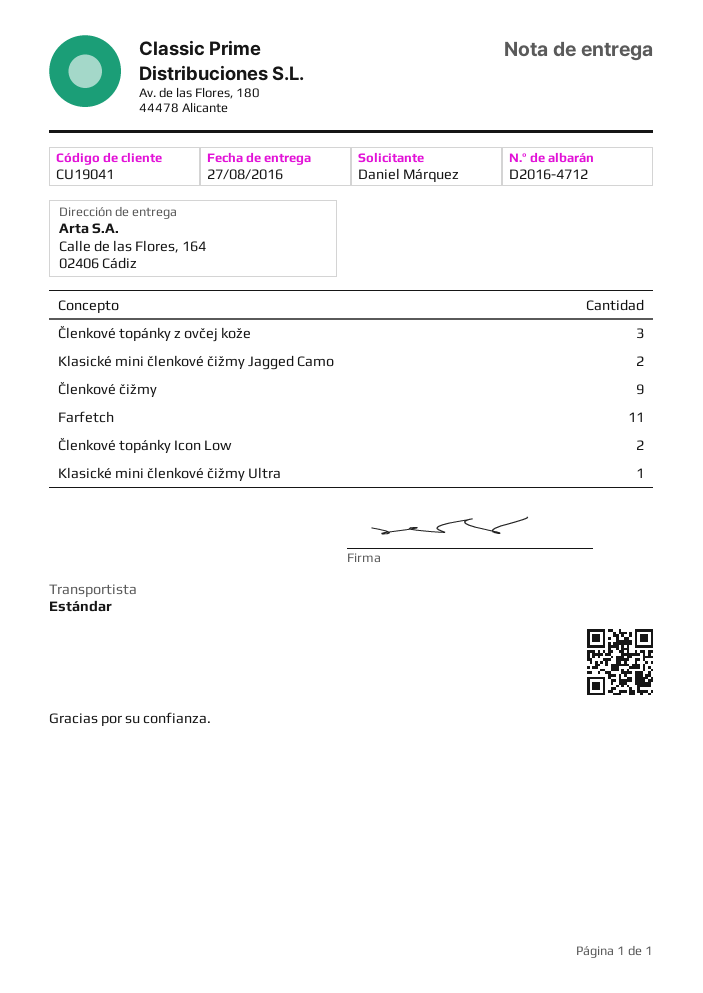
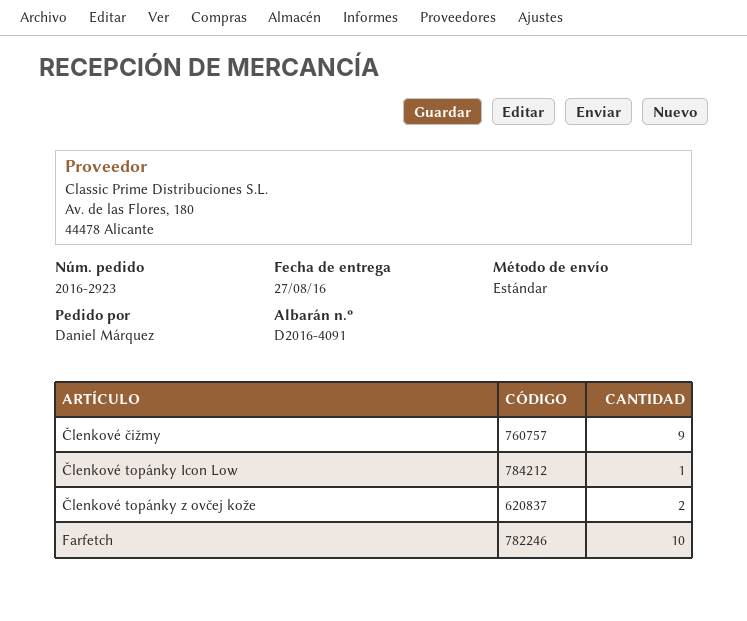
delivery note number: D2016-4712 -> D2016-4091
Členkové topánky z ovčej kože: 3 -> 2
Klasické mini členkové čižmy Jagged Camo: 2 -> none
Farfetch: 11 -> 10
Členkové topánky Icon Low: 2 -> 1
Klasické mini členkové čižmy Ultra: 1 -> none

